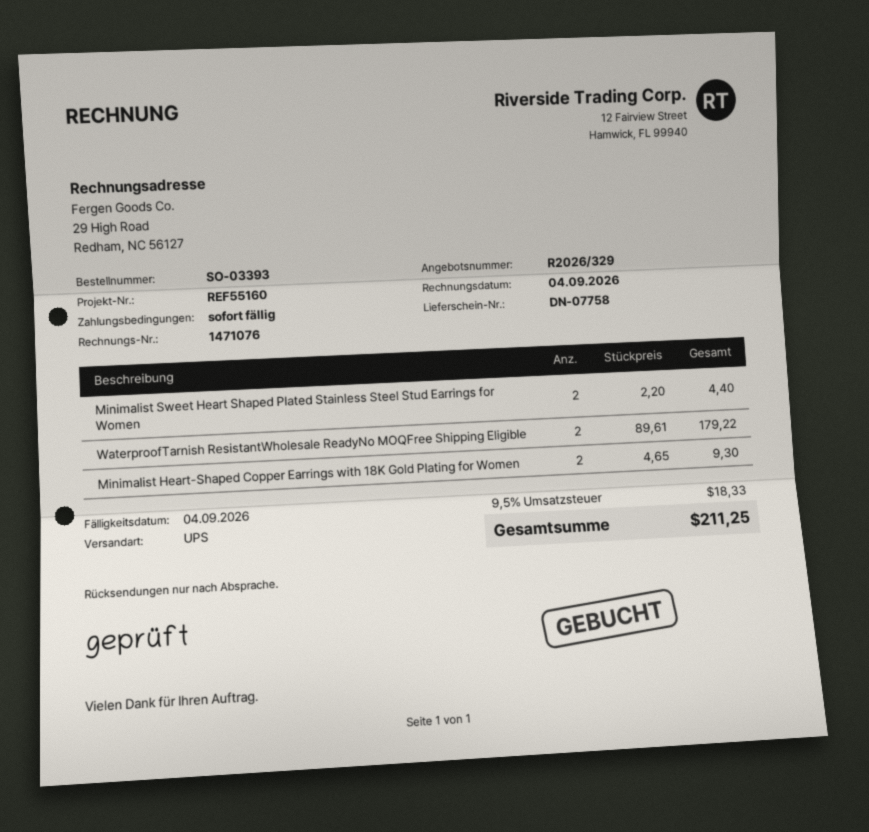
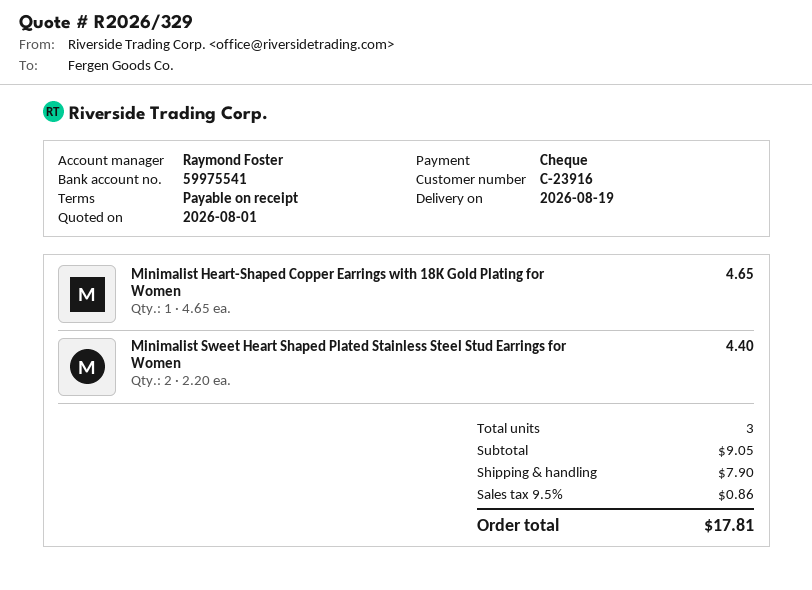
WaterproofTarnish ResistantWholesale ReadyNo MOQFree Shipping Eligible: 2 x 89.61 = 179.22 -> none
Minimalist Heart-Shaped Copper Earrings with 18K Gold Plating for Women: 2 x 4.65 = 9.30 -> 1 x 4.65 = 4.65
shipping: none -> 7.90
tax: 9.5% = 18.33 -> 9.5% = 0.86
total: 211.25 -> 17.81

